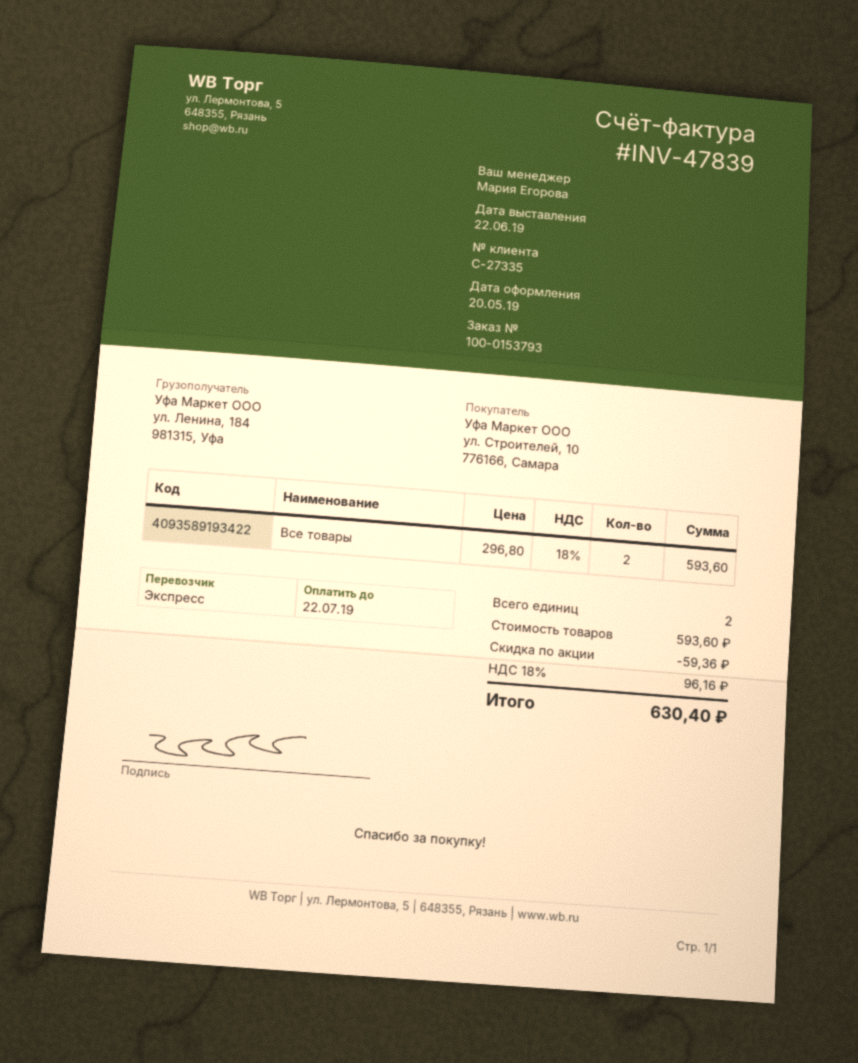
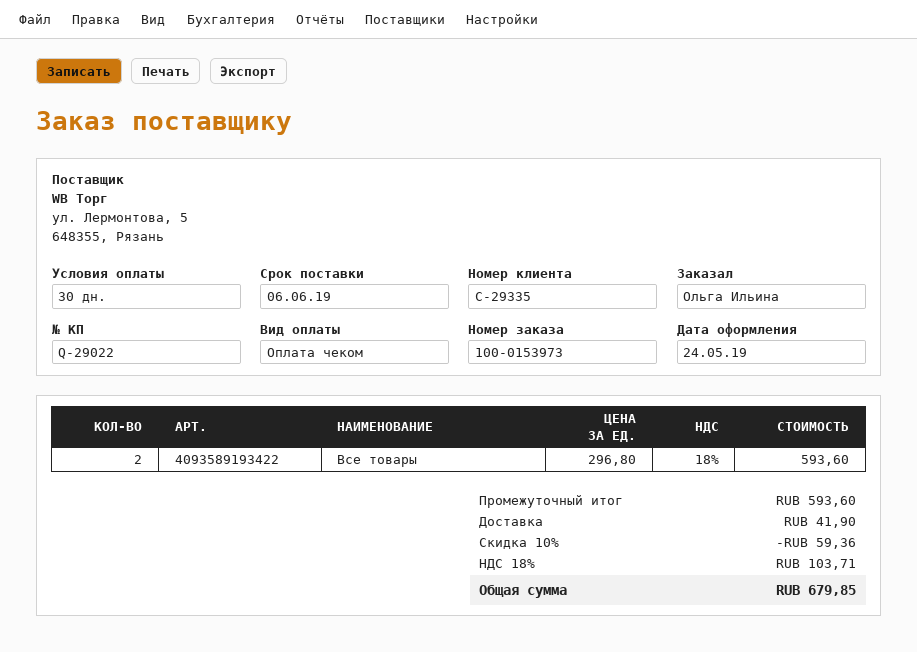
order number: 100-0153793 -> 100-0153973
order date: 2019-05-20 -> 2019-05-24
customer number: C-27335 -> C-29335
shipping: none -> 41.90
tax: 18% = 96.16 -> 18% = 103.71
total: 630.40 -> 679.85

